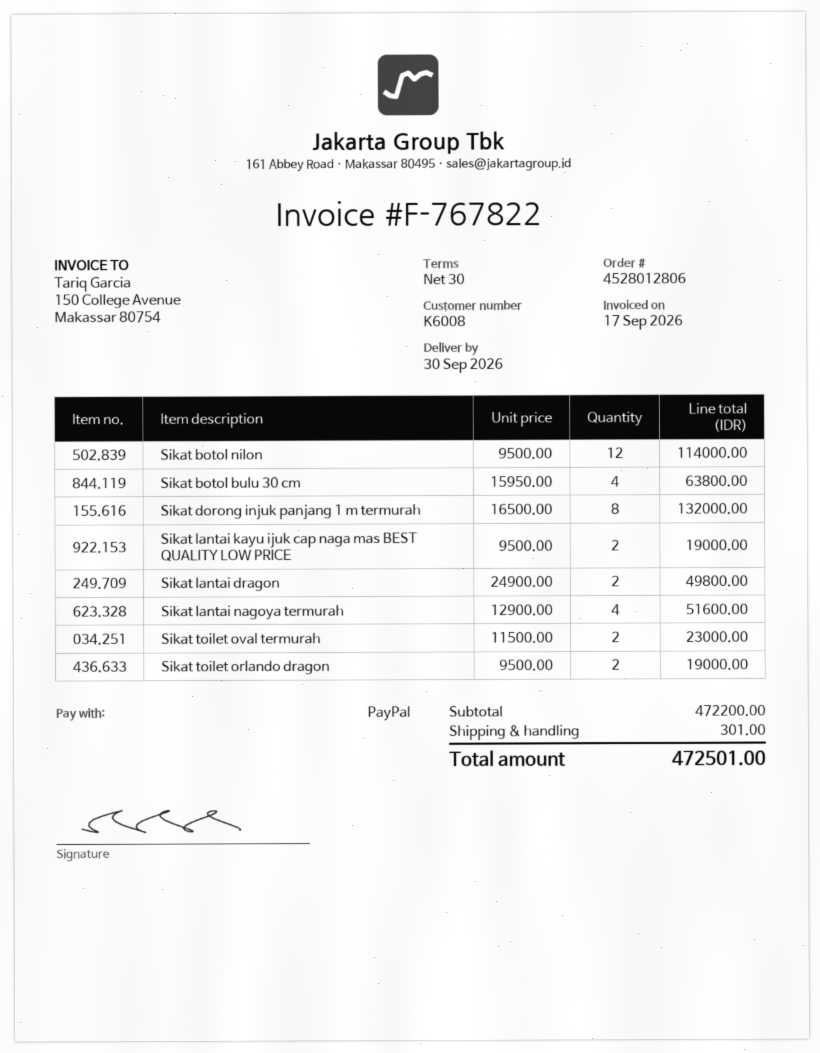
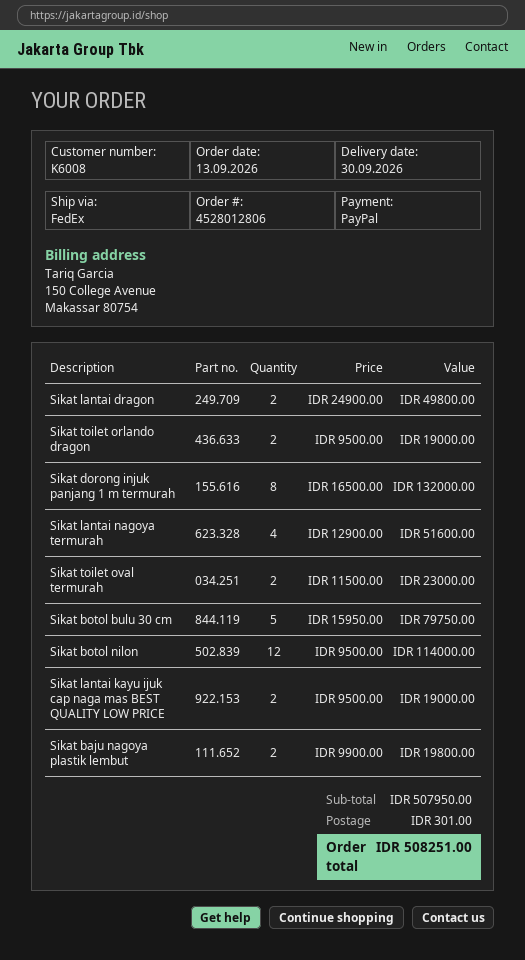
Sikat botol bulu 30 cm: 4 x 15950.00 = 63800.00 -> 5 x 15950.00 = 79750.00
Sikat baju nagoya plastik lembut: none -> 2 x 9900.00 = 19800.00
subtotal: 472200.00 -> 507950.00
total: 472501.00 -> 508251.00

